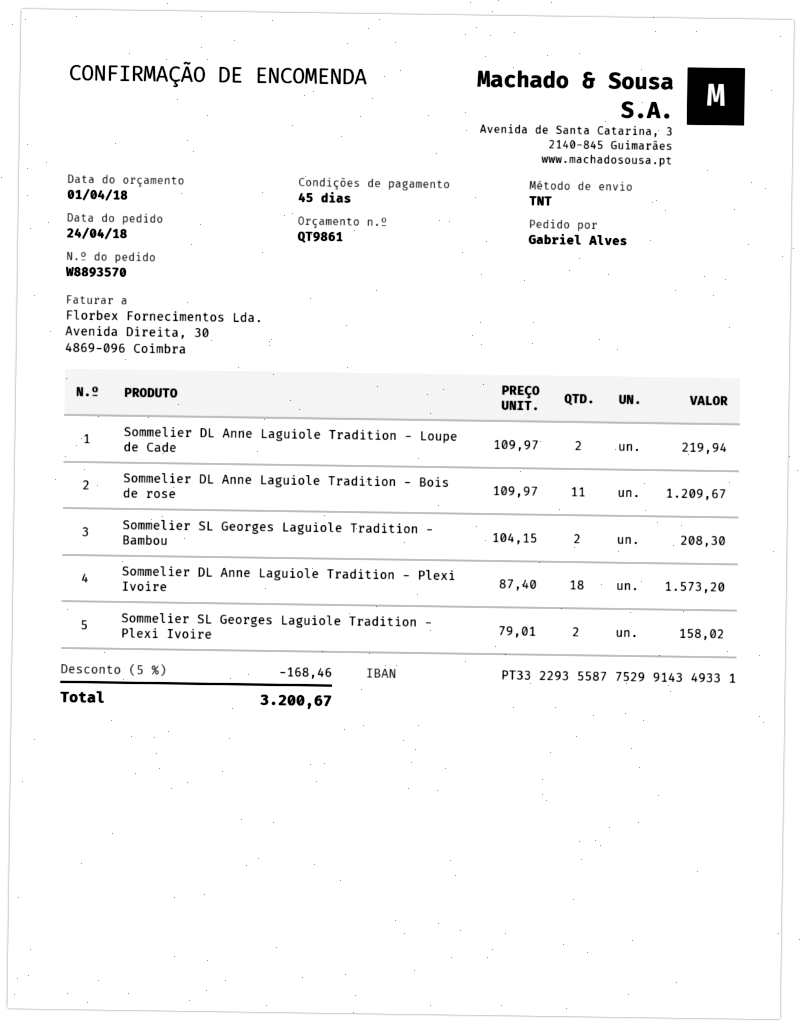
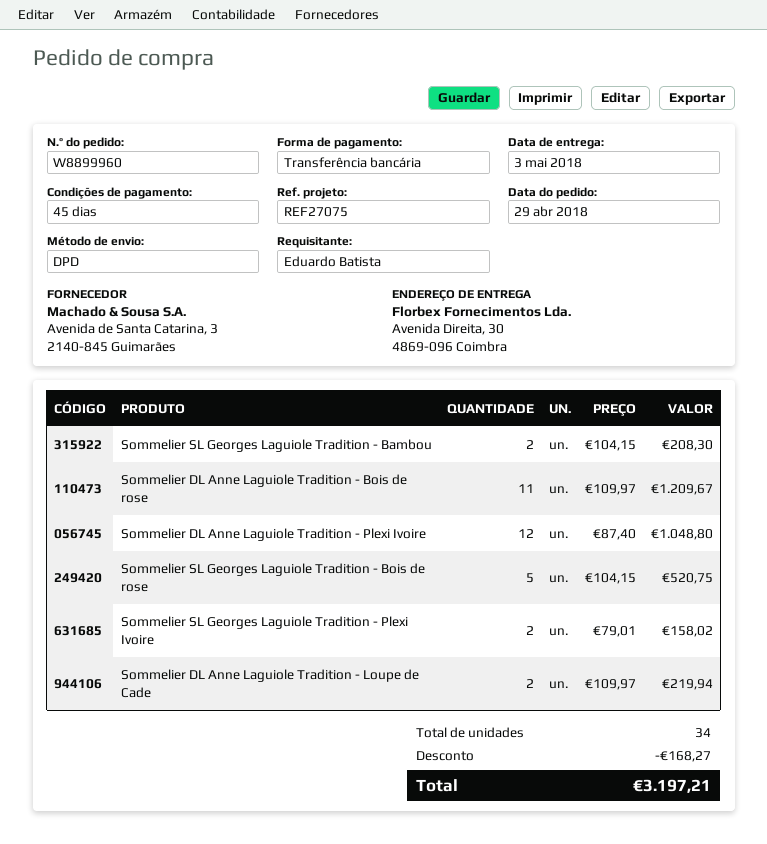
order number: W8893570 -> W8899960
order date: 2018-04-24 -> 2018-04-29
ordered by: Gabriel Alves -> Eduardo Batista
shipping method: TNT -> DPD
Sommelier DL Anne Laguiole Tradition - Plexi Ivoire: 18 x 87.40 = 1573.20 -> 12 x 87.40 = 1048.80
Sommelier SL Georges Laguiole Tradition - Bois de rose: none -> 5 x 104.15 = 520.75
discount: 168.46 -> 168.27
total: 3200.67 -> 3197.21

